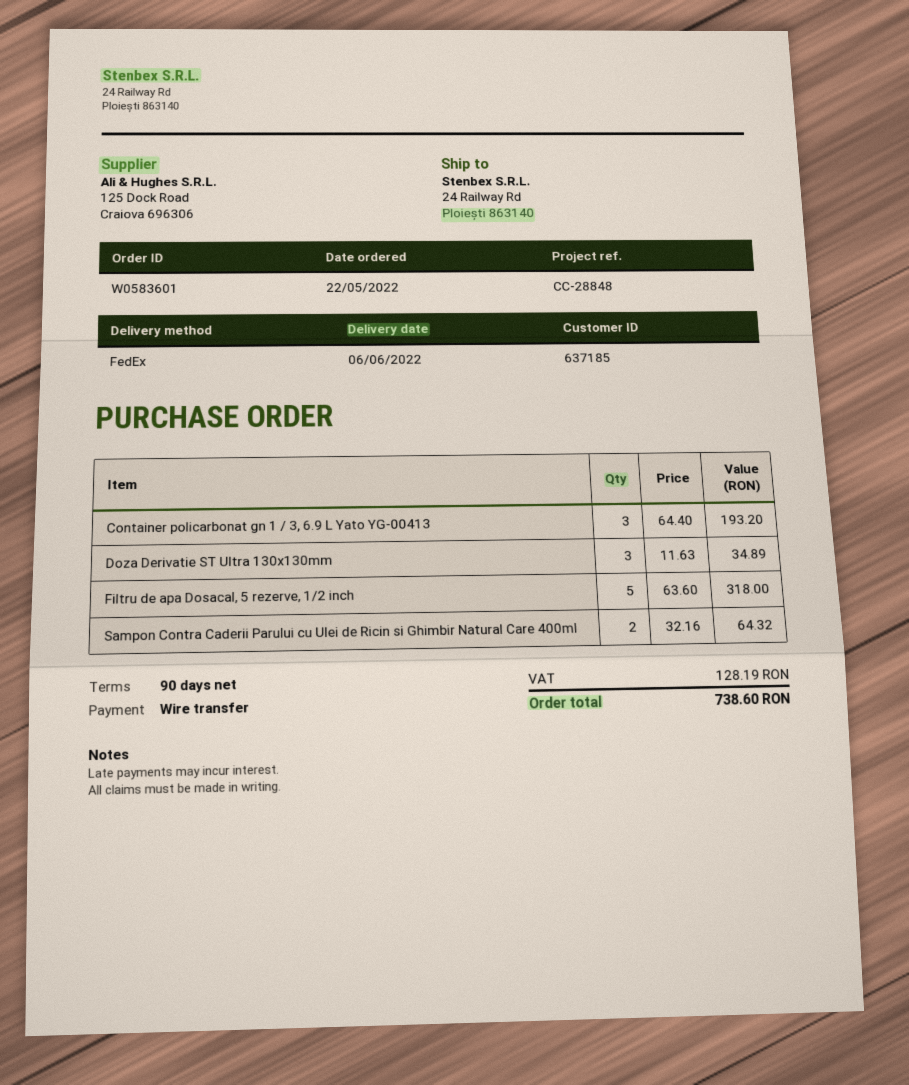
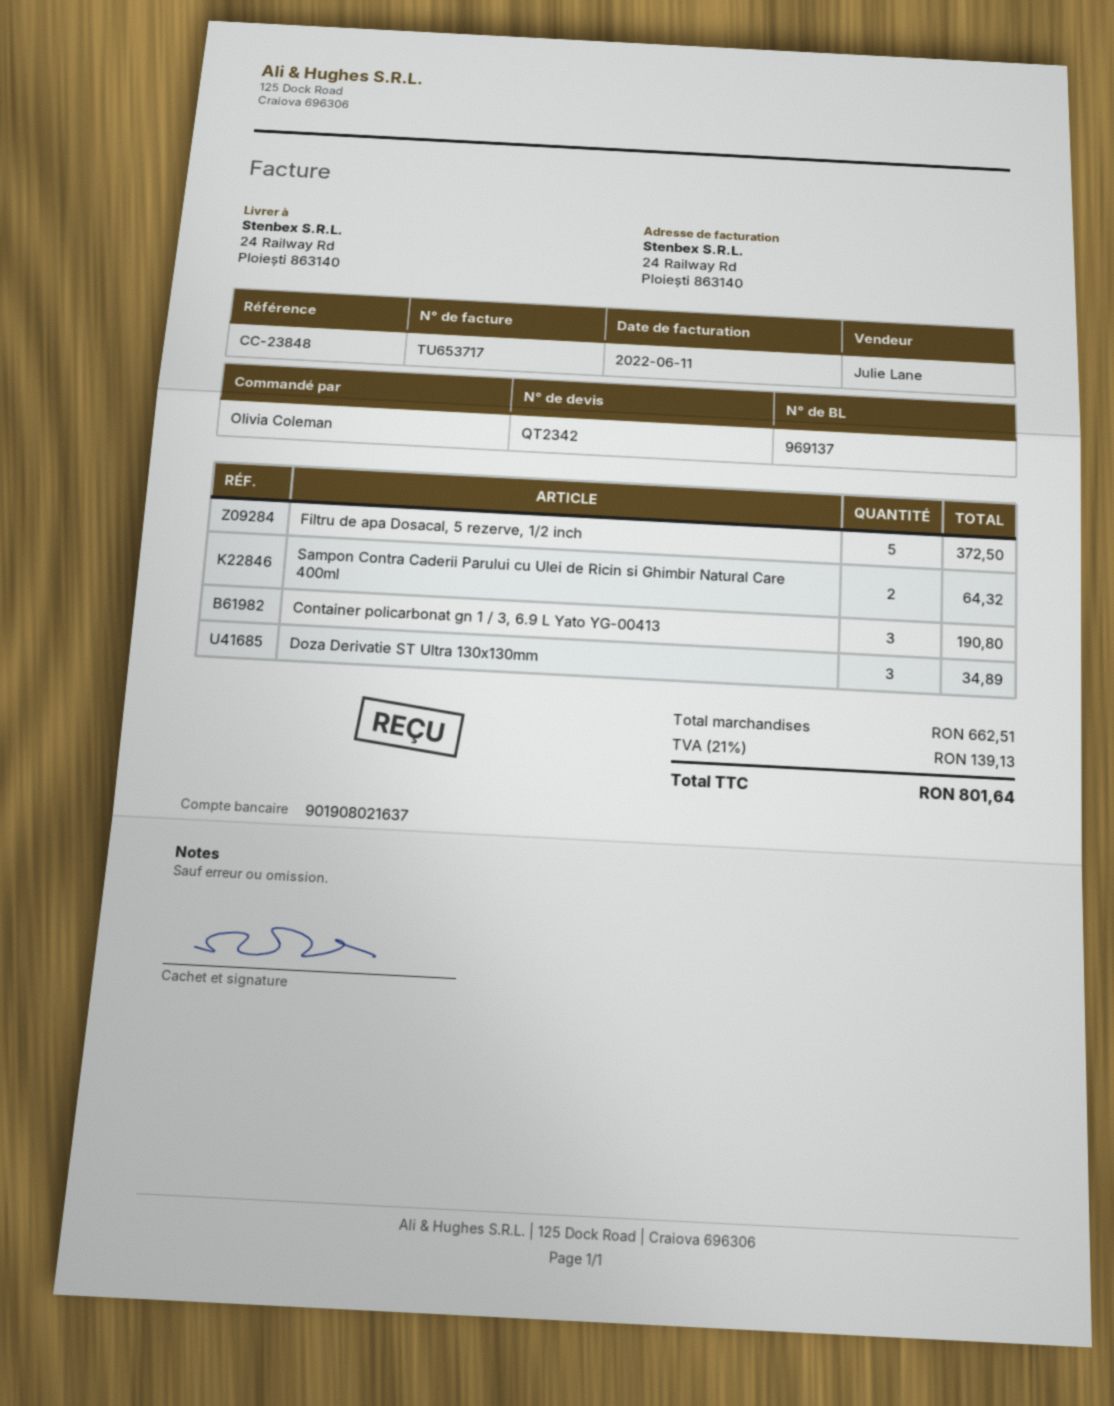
reference: CC-28848 -> CC-23848
Container policarbonat gn 1 / 3, 6.9 L Yato YG-00413: 3 for 193.20 -> 3 for 190.80
Filtru de apa Dosacal, 5 rezerve, 1/2 inch: 5 for 318.00 -> 5 for 372.50
tax: 128.19 -> 139.13
total: 738.60 -> 801.64

